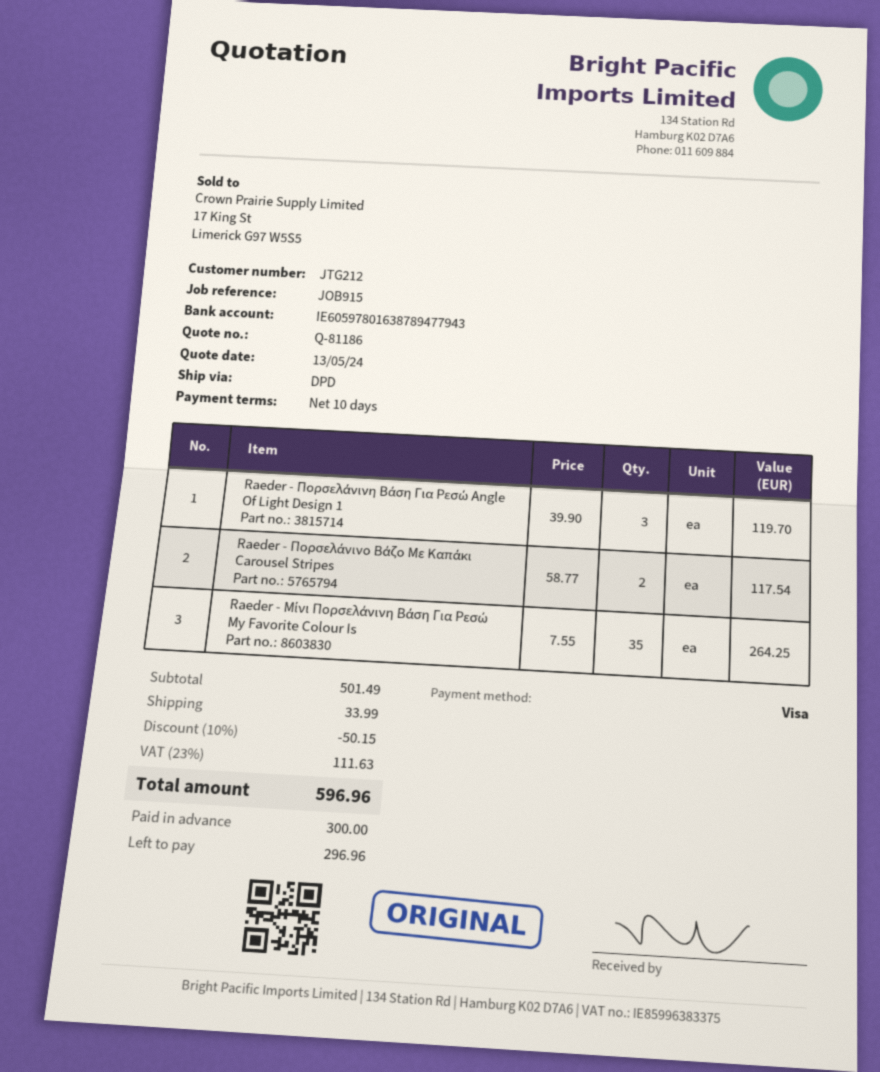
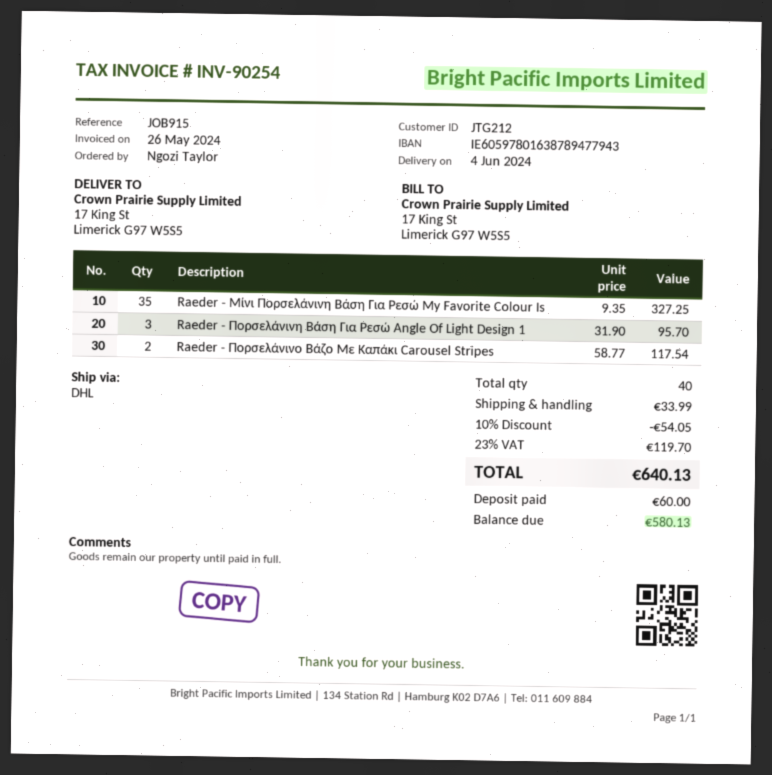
shipping method: DPD -> DHL
Raeder - Πορσελάνινη Βάση Για Ρεσώ Angle Of Light Design 1: 3 x 39.90 = 119.70 -> 3 x 31.90 = 95.70
Raeder - Μίνι Πορσελάνινη Βάση Για Ρεσώ My Favorite Colour Is: 35 x 7.55 = 264.25 -> 35 x 9.35 = 327.25
discount: 10% = 50.15 -> 10% = 54.05
tax: 23% = 111.63 -> 23% = 119.70
total: 596.96 -> 640.13
deposit: 300.00 -> 60.00
balance: 296.96 -> 580.13

